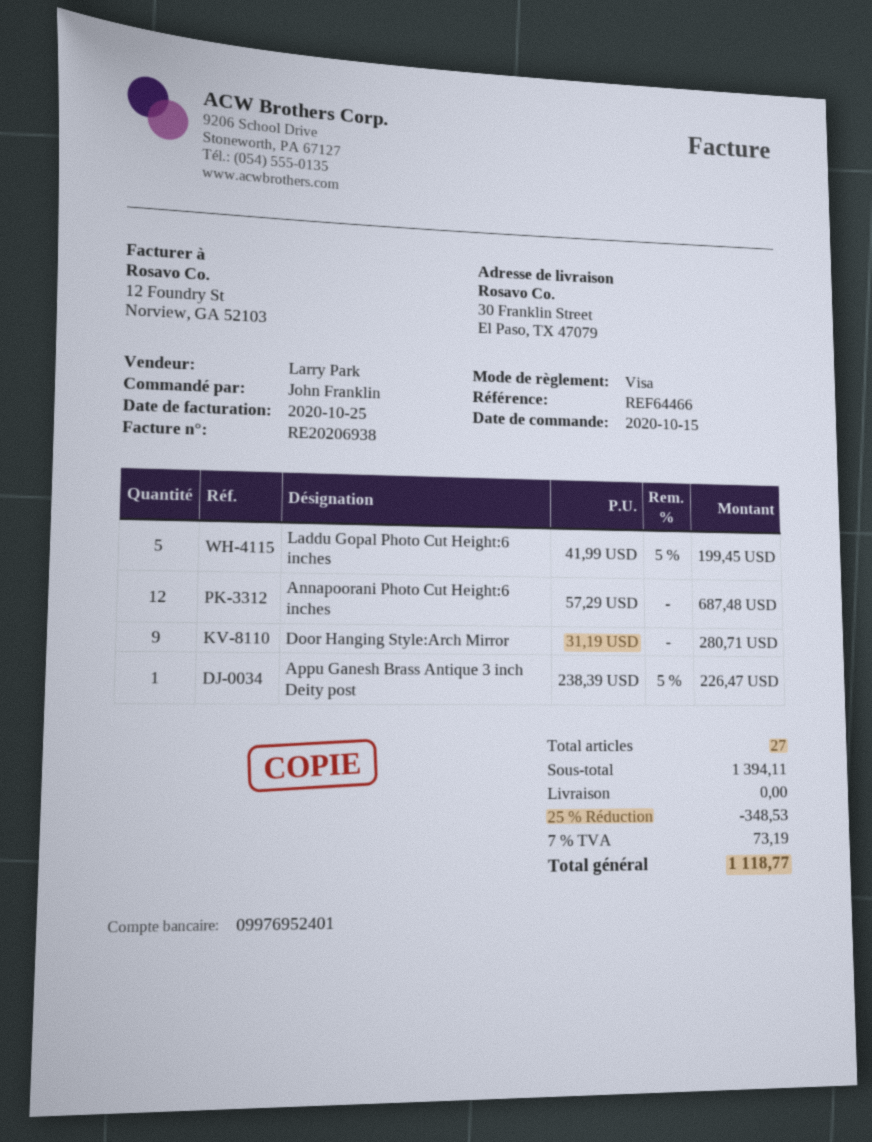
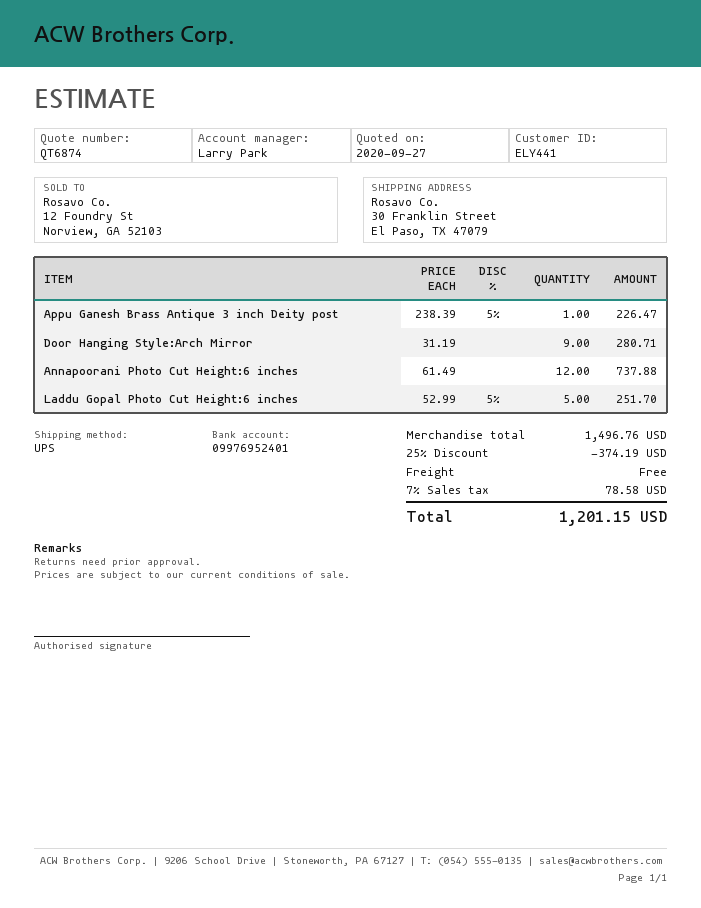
Laddu Gopal Photo Cut Height:6 inches: 5 x 41.99 - 5% = 199.45 -> 5 x 52.99 - 5% = 251.70
Annapoorani Photo Cut Height:6 inches: 12 x 57.29 = 687.48 -> 12 x 61.49 = 737.88
subtotal: 1394.11 -> 1496.76
discount: 25% = 348.53 -> 25% = 374.19
tax: 7% = 73.19 -> 7% = 78.58
total: 1118.77 -> 1201.15

